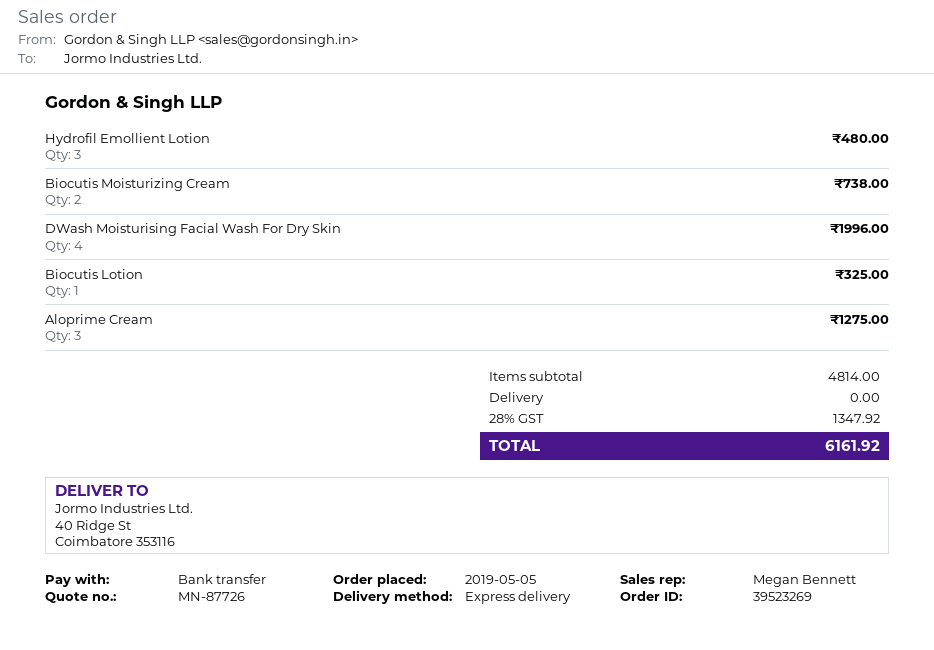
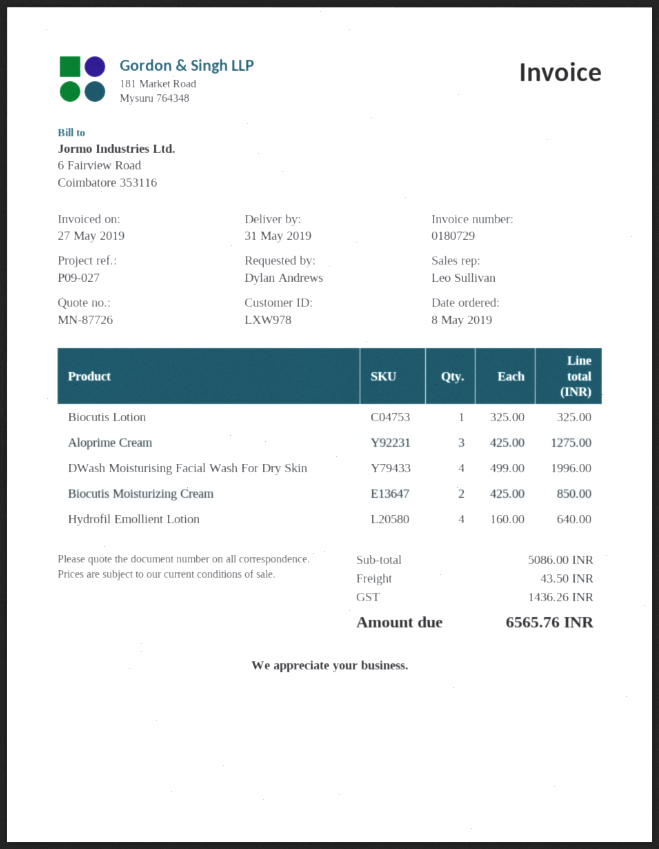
order date: 2019-05-05 -> 2019-05-08
sales rep: Megan Bennett -> Leo Sullivan
Hydrofil Emollient Lotion: 3 for 480.00 -> 4 for 640.00
Biocutis Moisturizing Cream: 2 for 738.00 -> 2 for 850.00
subtotal: 4814.00 -> 5086.00
shipping: 0.00 -> 43.50
tax: 1347.92 -> 1436.26
total: 6161.92 -> 6565.76

